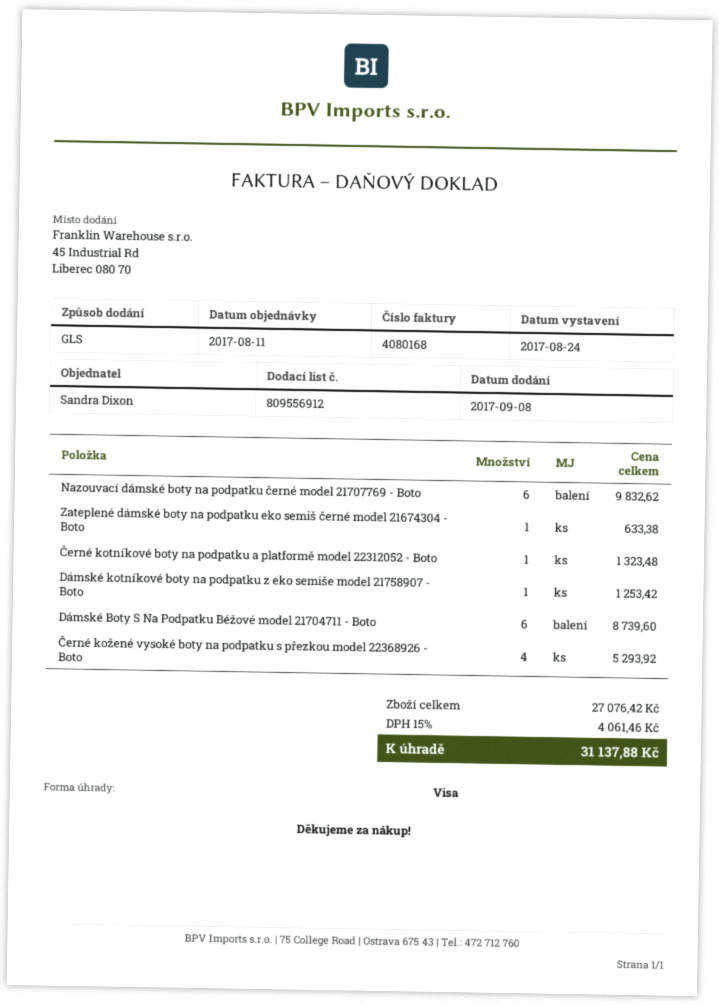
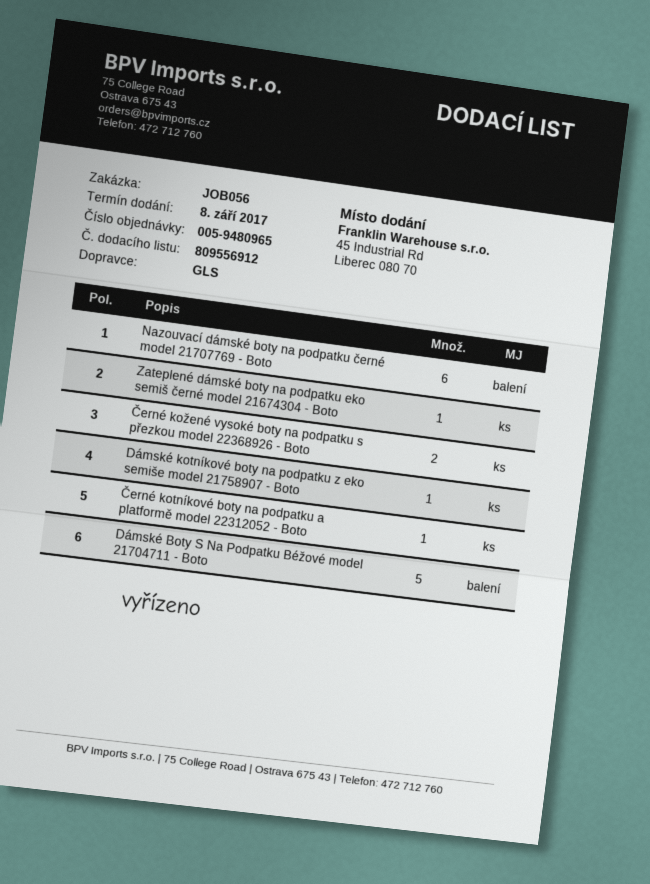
Dámské Boty S Na Podpatku Béžové model 21704711 - Boto: 6 -> 5
Černé kožené vysoké boty na podpatku s přezkou model 22368926 - Boto: 4 -> 2

